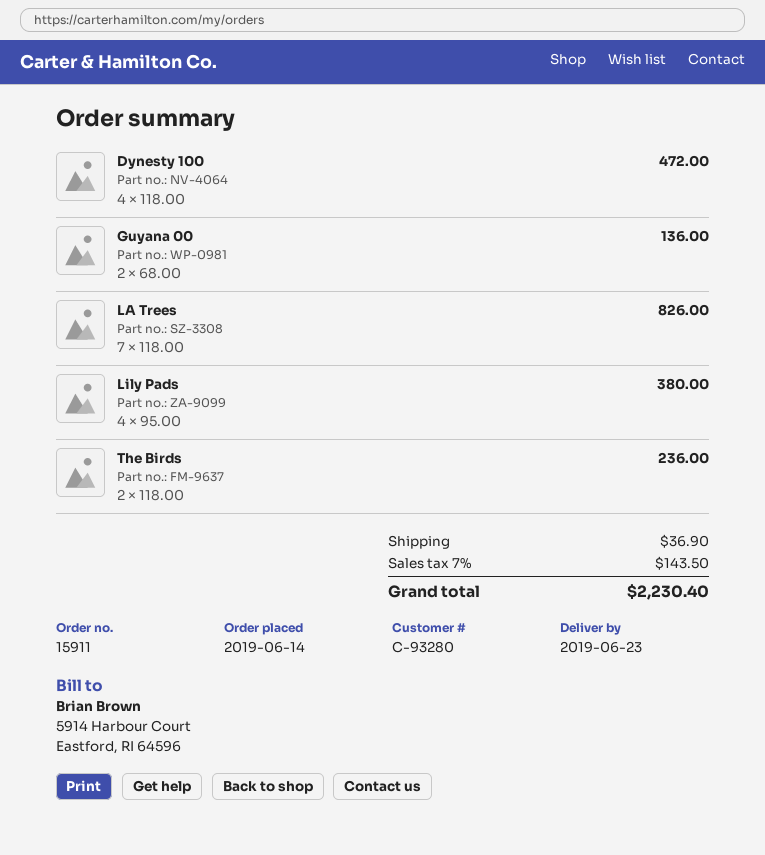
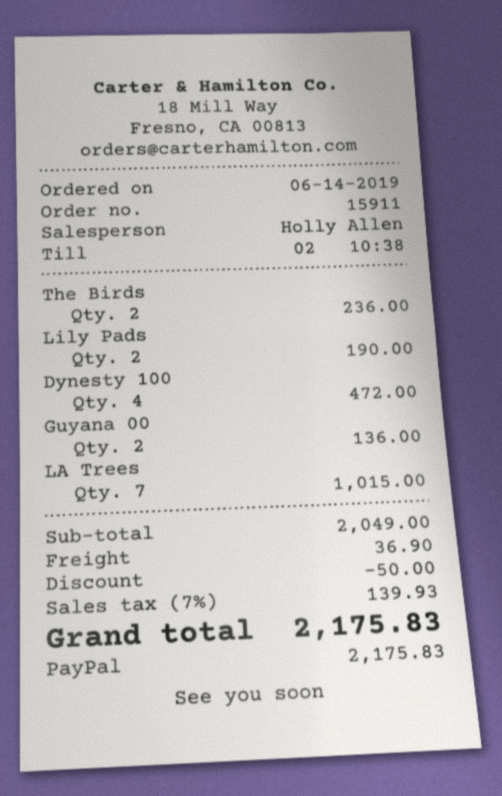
LA Trees: 7 for 826.00 -> 7 for 1015.00
Lily Pads: 4 for 380.00 -> 2 for 190.00
discount: none -> 50.00
tax: 7% = 143.50 -> 7% = 139.93
total: 2230.40 -> 2175.83

